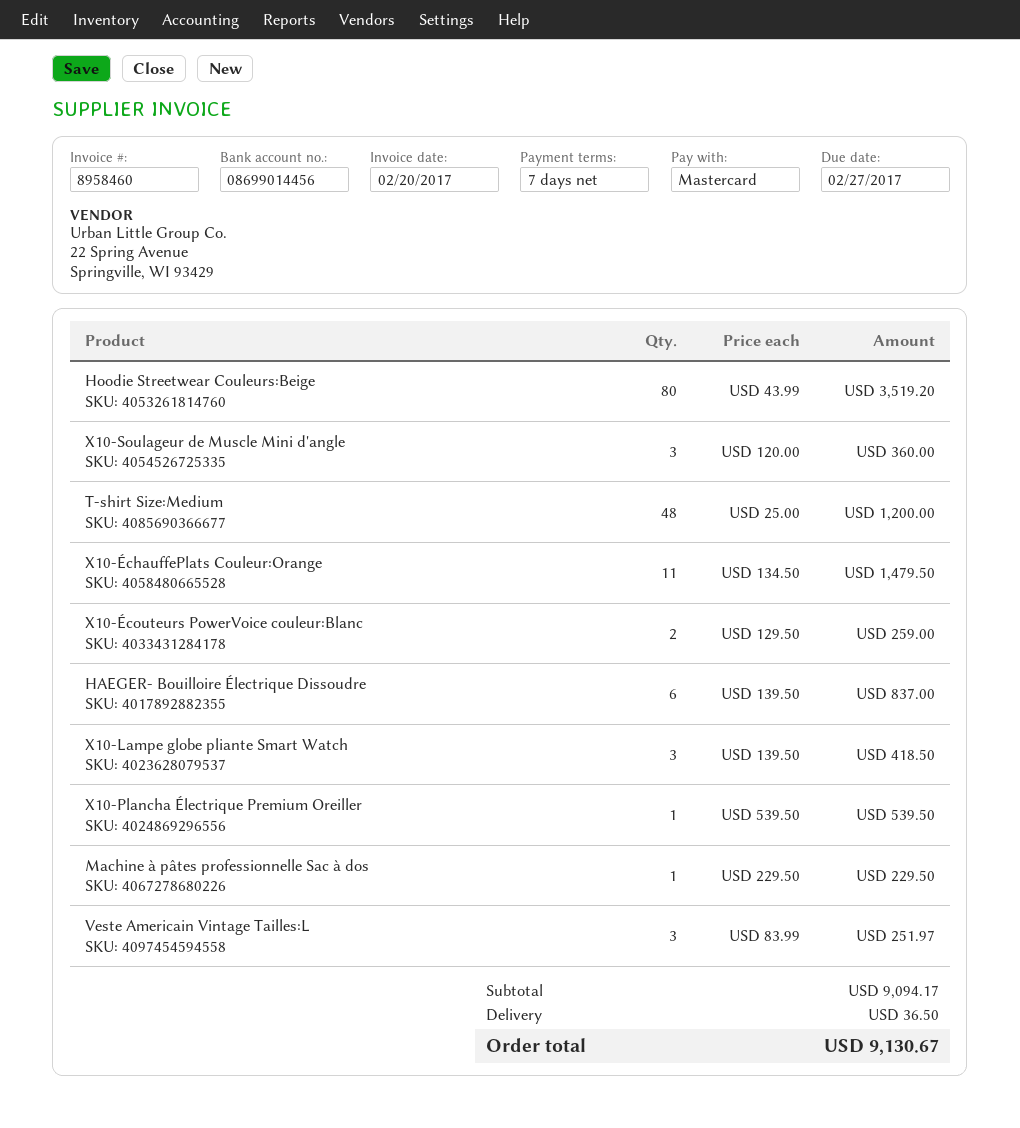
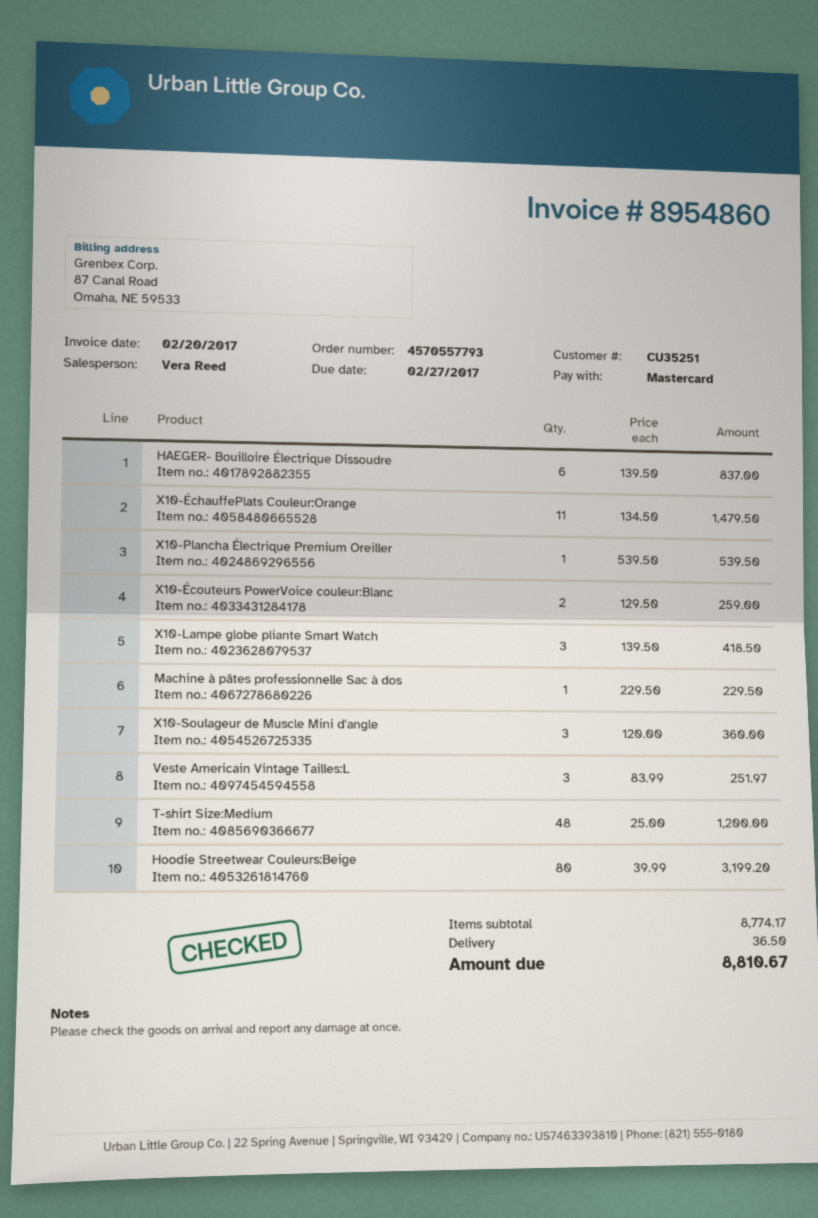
invoice number: 8958460 -> 8954860
Hoodie Streetwear Couleurs:Beige: 80 x 43.99 = 3519.20 -> 80 x 39.99 = 3199.20
subtotal: 9094.17 -> 8774.17
total: 9130.67 -> 8810.67

